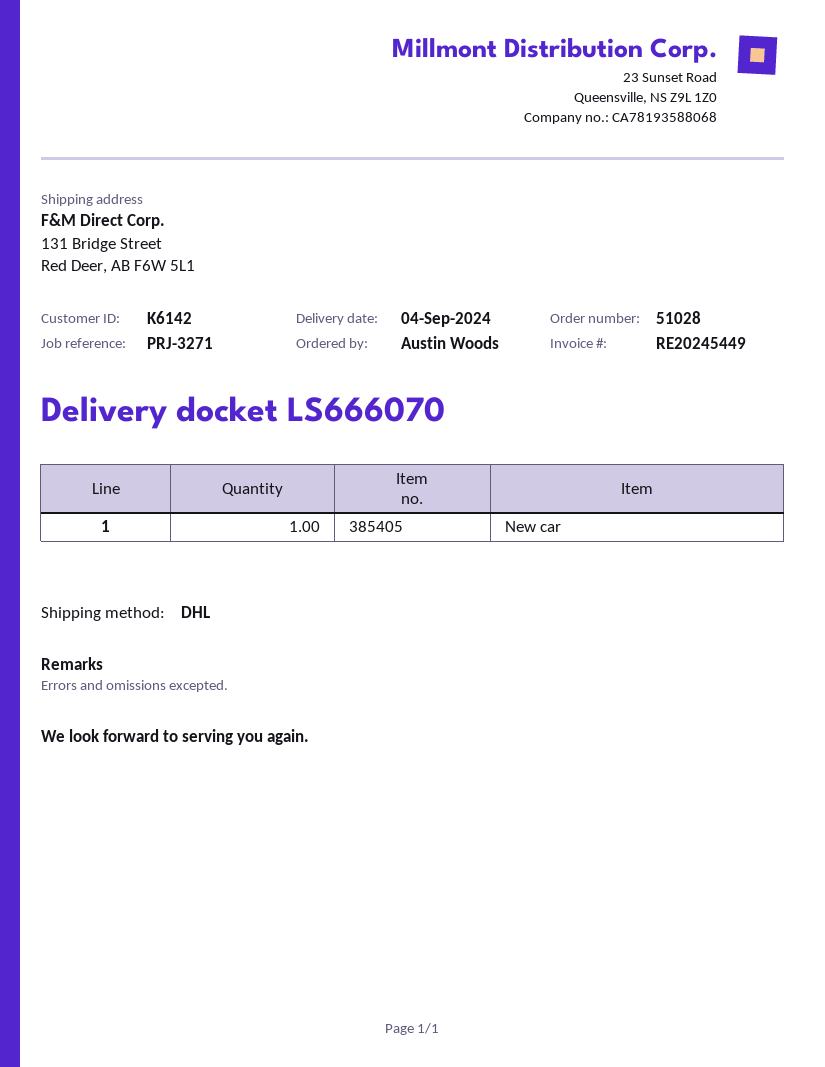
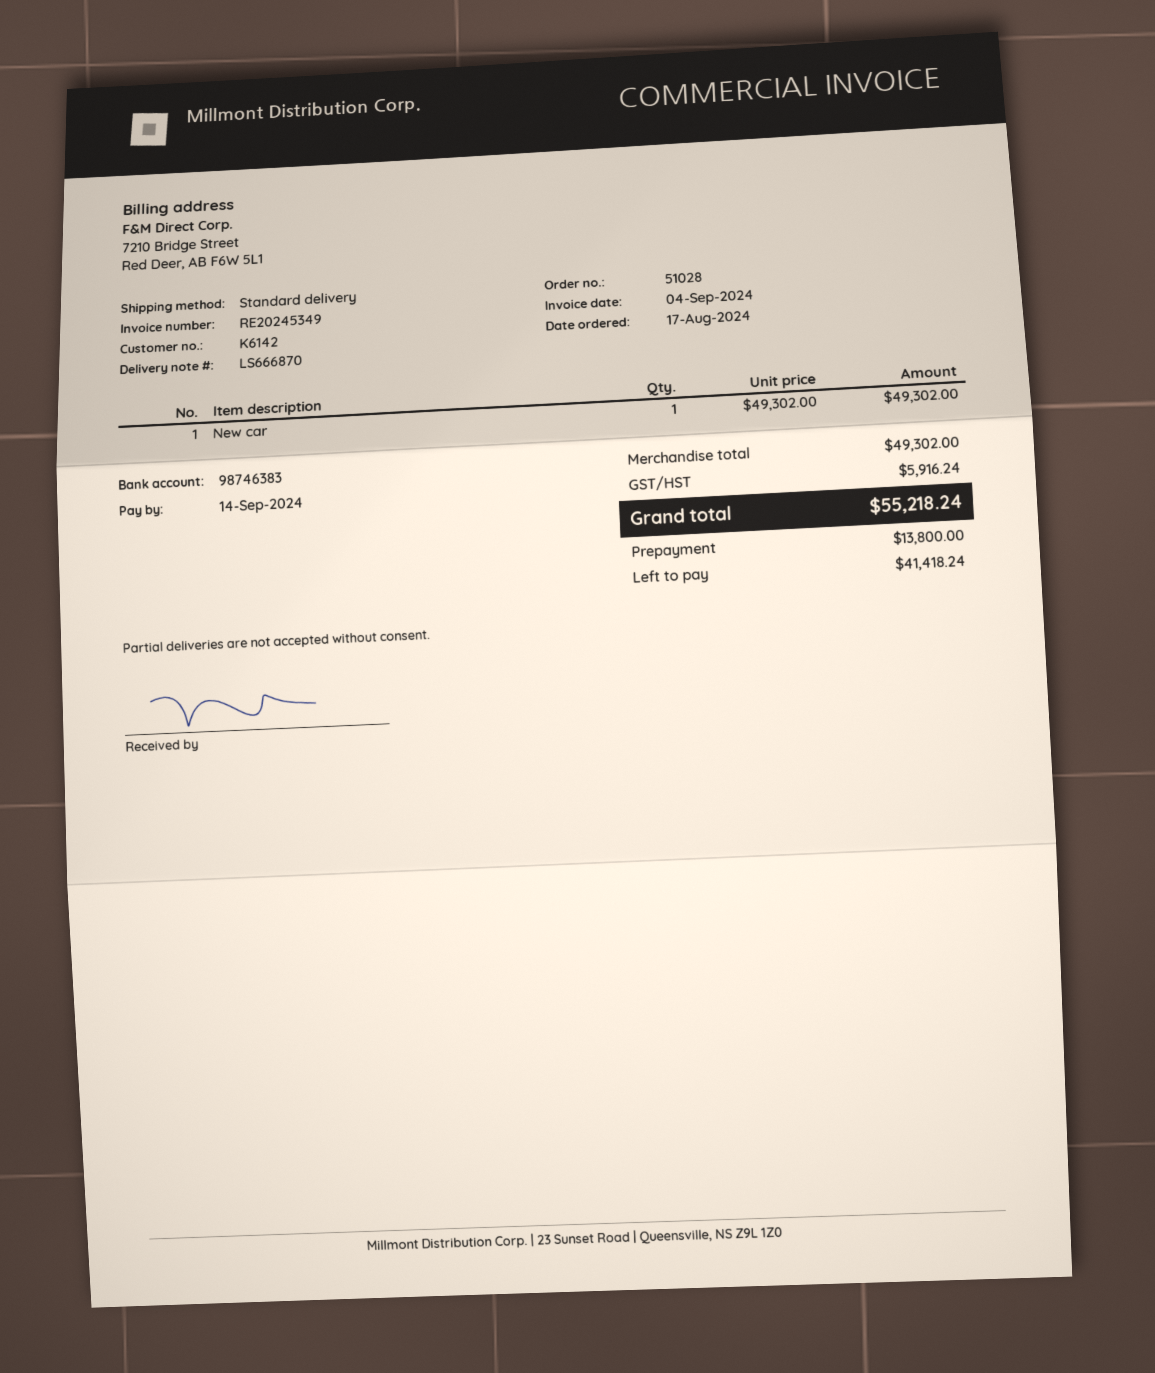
delivery note number: LS666070 -> LS666870
invoice number: RE20245449 -> RE20245349
shipping method: DHL -> standard

